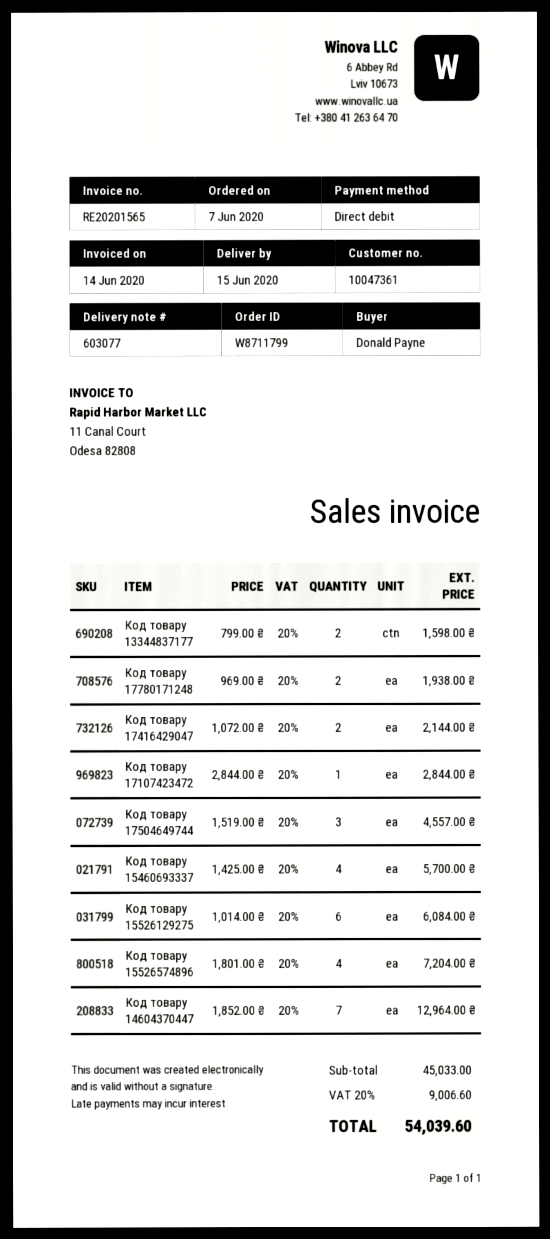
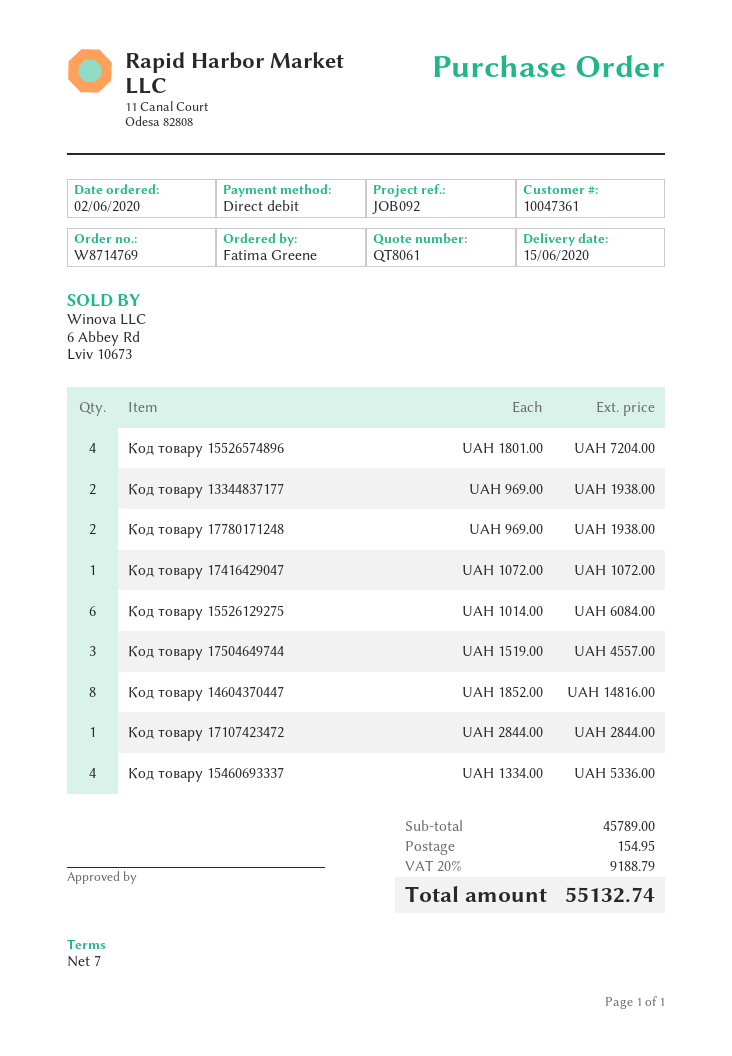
order number: W8711799 -> W8714769
order date: 2020-06-07 -> 2020-06-02
ordered by: Donald Payne -> Fatima Greene
Код товару 13344837177: 2 x 799.00 = 1598.00 -> 2 x 969.00 = 1938.00
Код товару 17416429047: 2 x 1072.00 = 2144.00 -> 1 x 1072.00 = 1072.00
Код товару 15460693337: 4 x 1425.00 = 5700.00 -> 4 x 1334.00 = 5336.00
Код товару 14604370447: 7 x 1852.00 = 12964.00 -> 8 x 1852.00 = 14816.00
subtotal: 45033.00 -> 45789.00
shipping: none -> 154.95
tax: 20% = 9006.60 -> 20% = 9188.79
total: 54039.60 -> 55132.74

